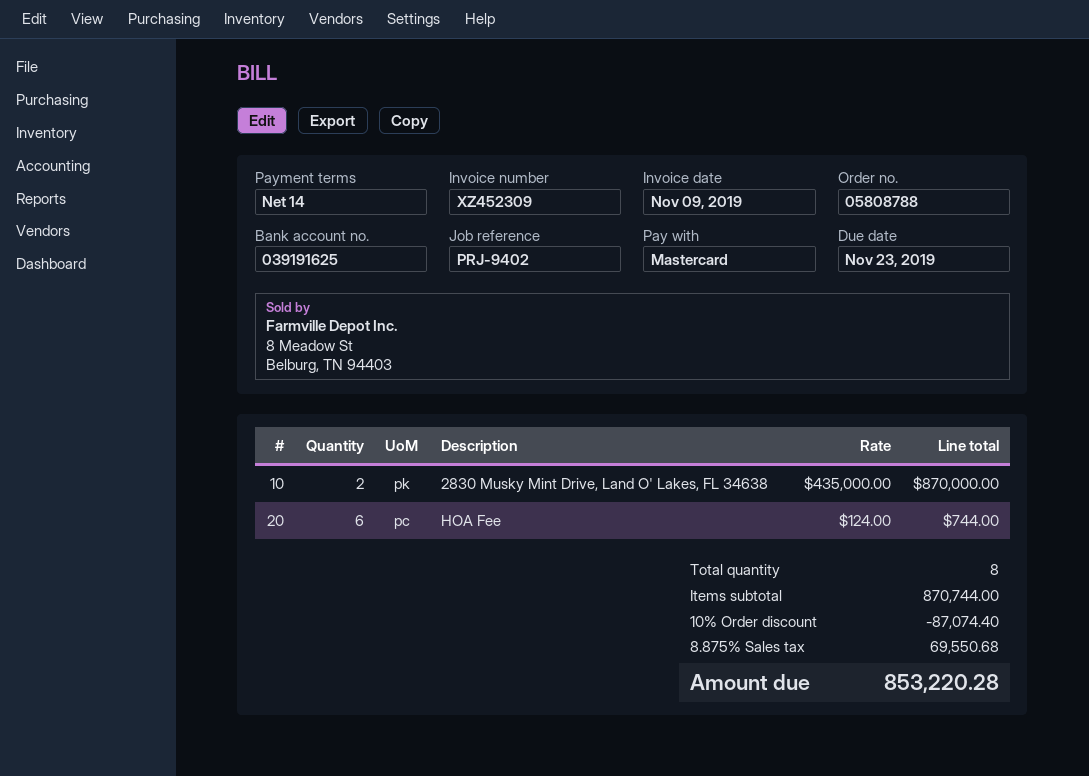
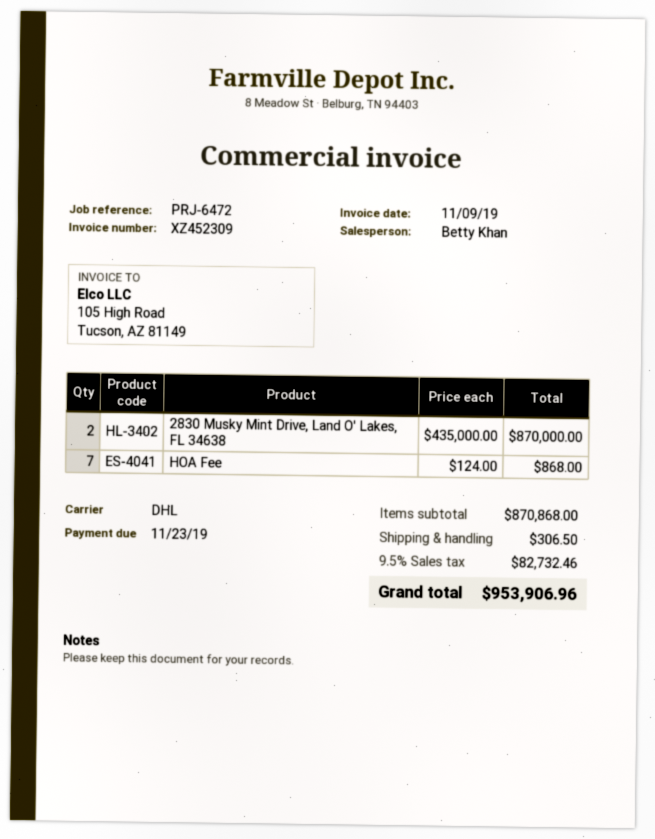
reference: PRJ-9402 -> PRJ-6472
HOA Fee: 6 x 124.00 = 744.00 -> 7 x 124.00 = 868.00
subtotal: 870744.00 -> 870868.00
discount: 10% = 87074.40 -> none
shipping: none -> 306.50
tax: 8.875% = 69550.68 -> 9.5% = 82732.46
total: 853220.28 -> 953906.96

